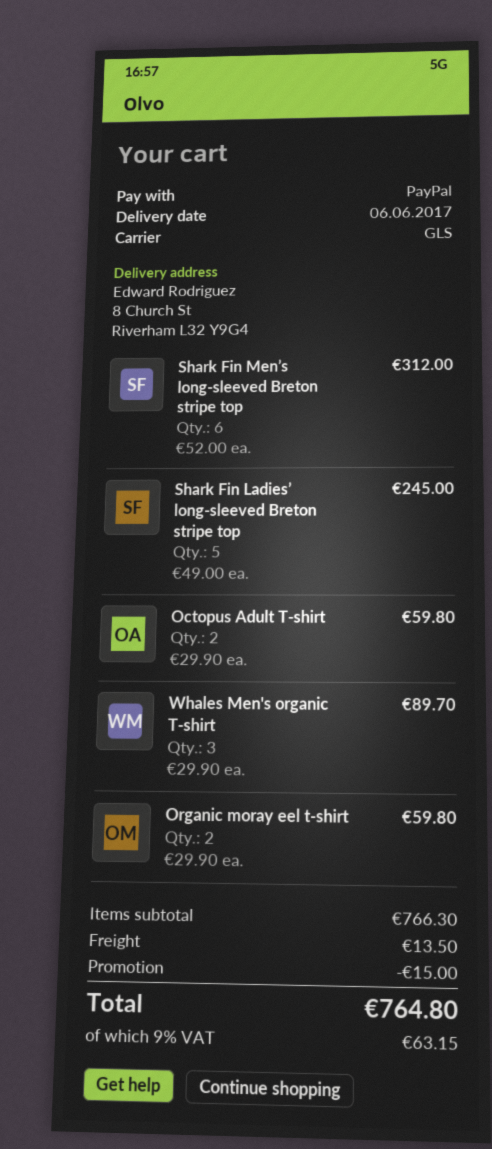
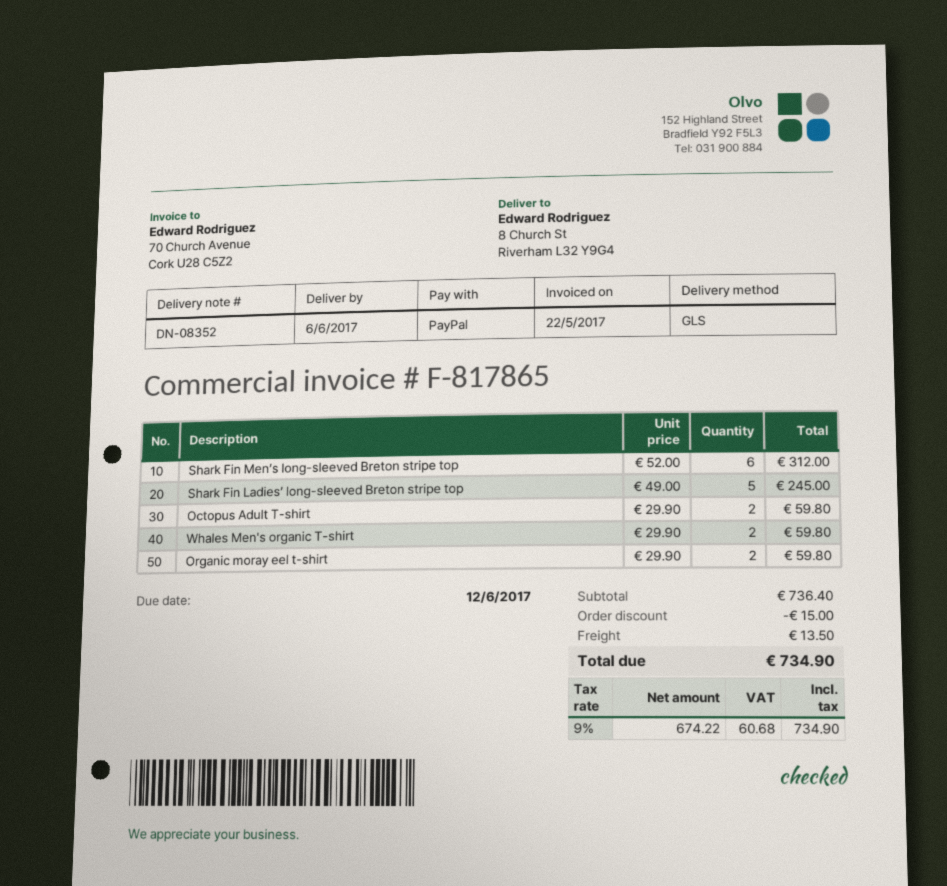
Whales Men's organic T-shirt: 3 x 29.90 = 89.70 -> 2 x 29.90 = 59.80
subtotal: 766.30 -> 736.40
tax: 9% = 63.15 -> 9% = 60.68
total: 764.80 -> 734.90

